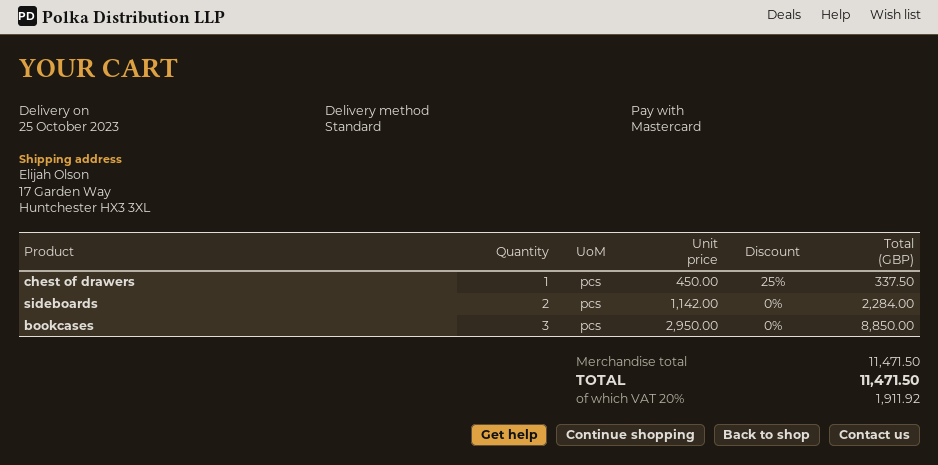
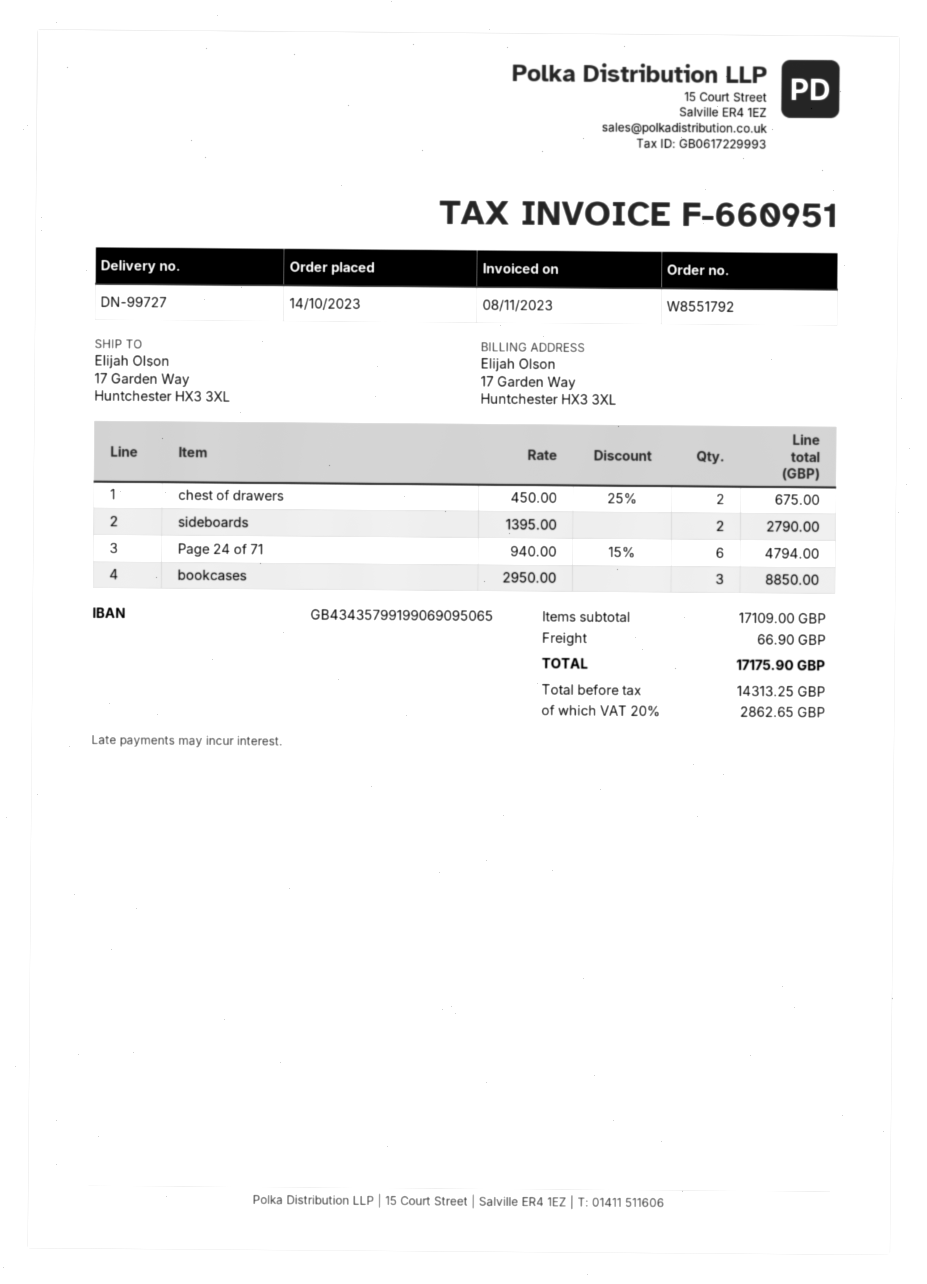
chest of drawers: 1 x 450.00 - 25% = 337.50 -> 2 x 450.00 - 25% = 675.00
sideboards: 2 x 1142.00 = 2284.00 -> 2 x 1395.00 = 2790.00
Page 24 of 71: none -> 6 x 940.00 - 15% = 4794.00
subtotal: 11471.50 -> 17109.00
shipping: none -> 66.90
tax: 20% = 1911.92 -> 20% = 2862.65
total: 11471.50 -> 17175.90

